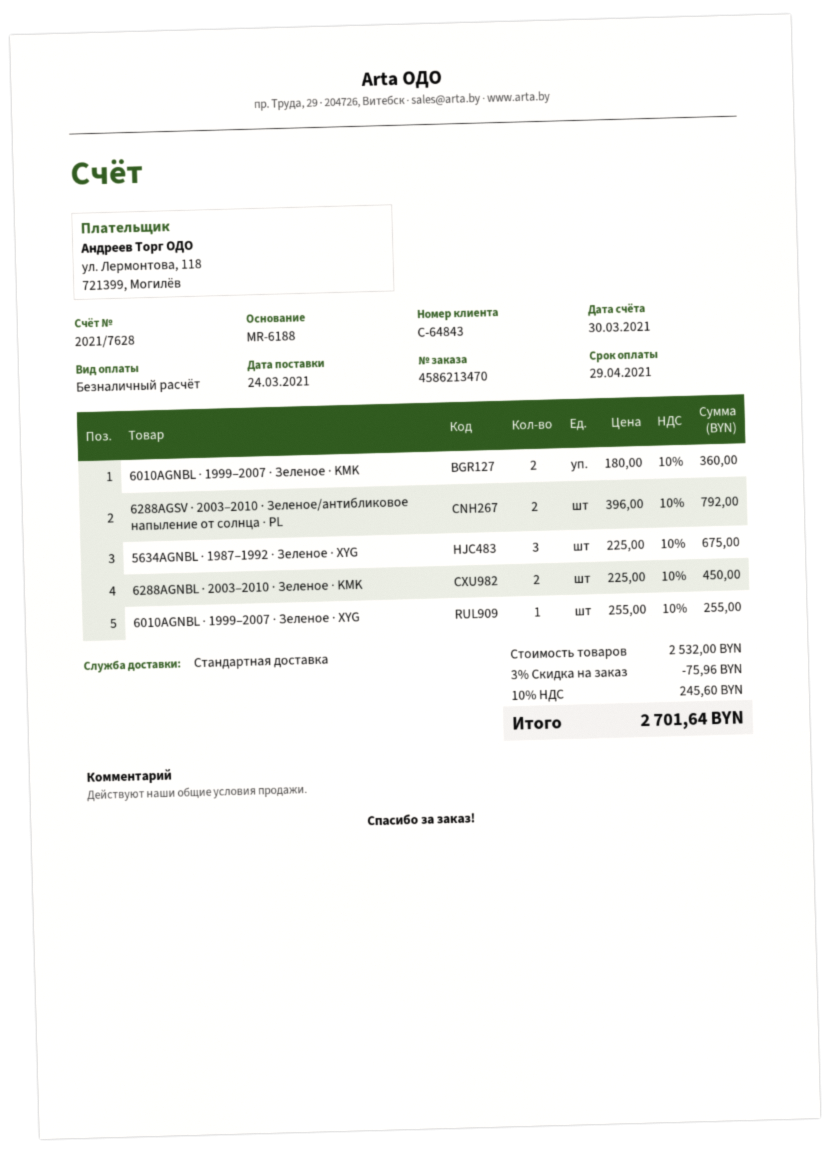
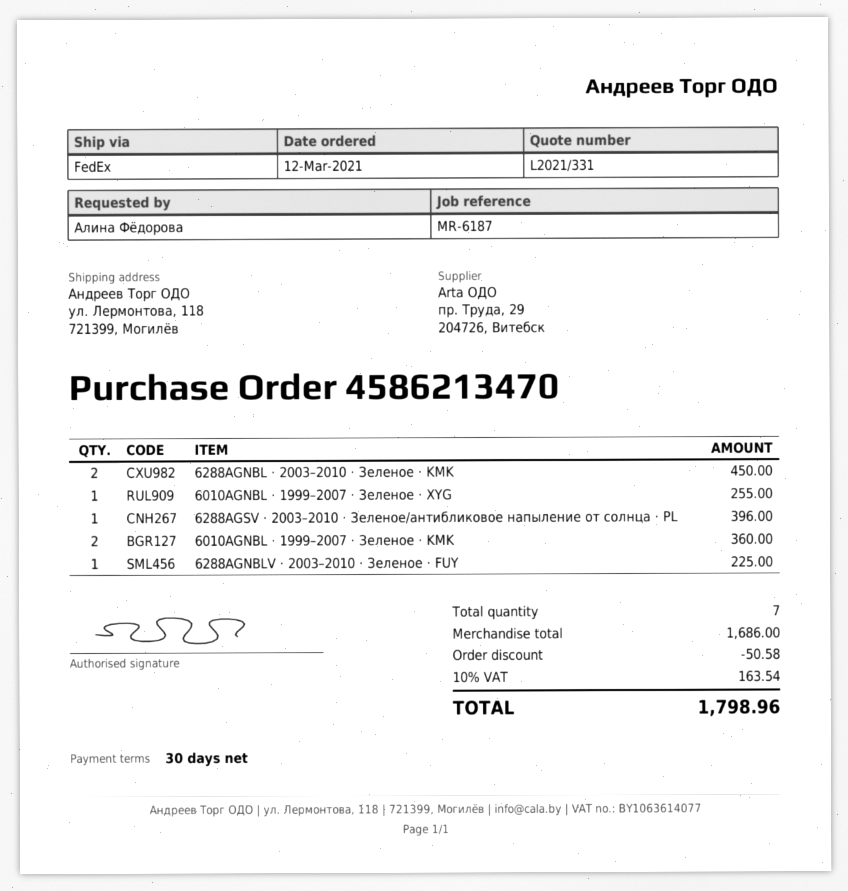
reference: MR-6188 -> MR-6187
shipping method: standard -> FedEx
6288AGSV · 2003–2010 · Зеленое/антибликовое напыление от солнца · PL: 2 for 792.00 -> 1 for 396.00
5634AGNBL · 1987–1992 · Зеленое · XYG: 3 for 675.00 -> none
6288AGNBLV · 2003–2010 · Зеленое · FUY: none -> 1 for 225.00
subtotal: 2532.00 -> 1686.00
discount: 75.96 -> 50.58
tax: 10% = 245.60 -> 10% = 163.54
total: 2701.64 -> 1798.96

